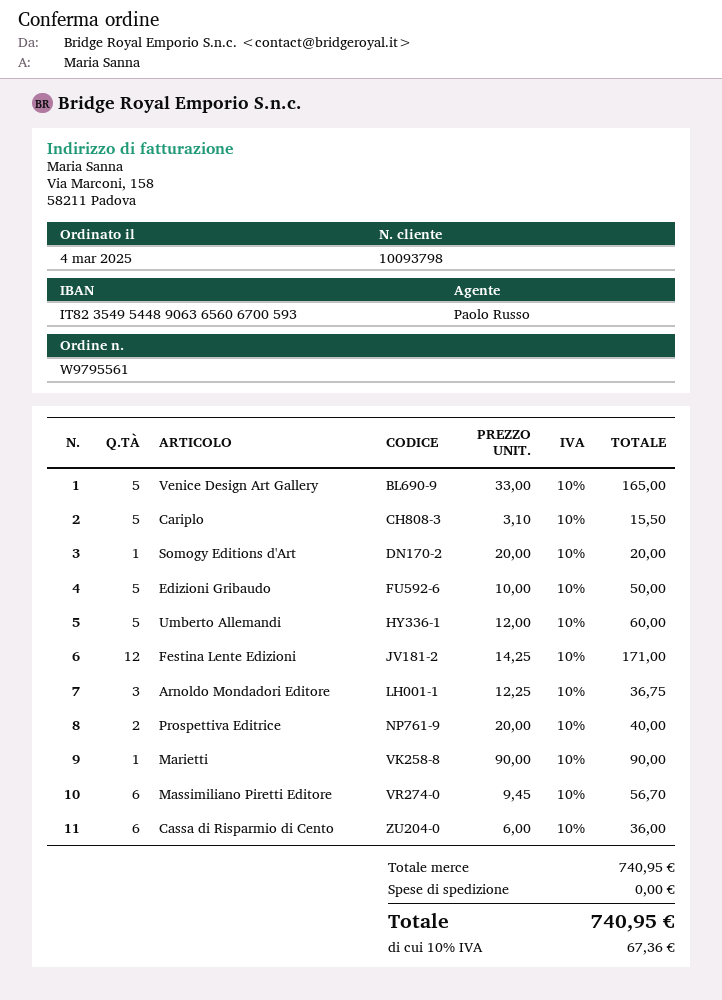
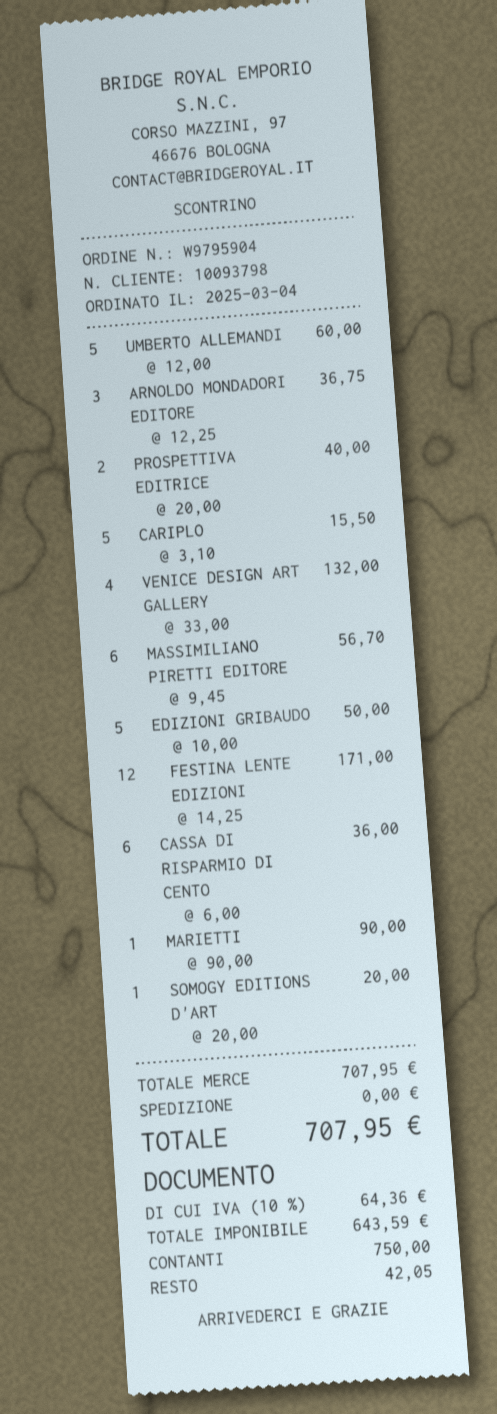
order number: W9795561 -> W9795904
Venice Design Art Gallery: 5 x 33.00 = 165.00 -> 4 x 33.00 = 132.00
subtotal: 740.95 -> 707.95
tax: 10% = 67.36 -> 10% = 64.36
total: 740.95 -> 707.95

